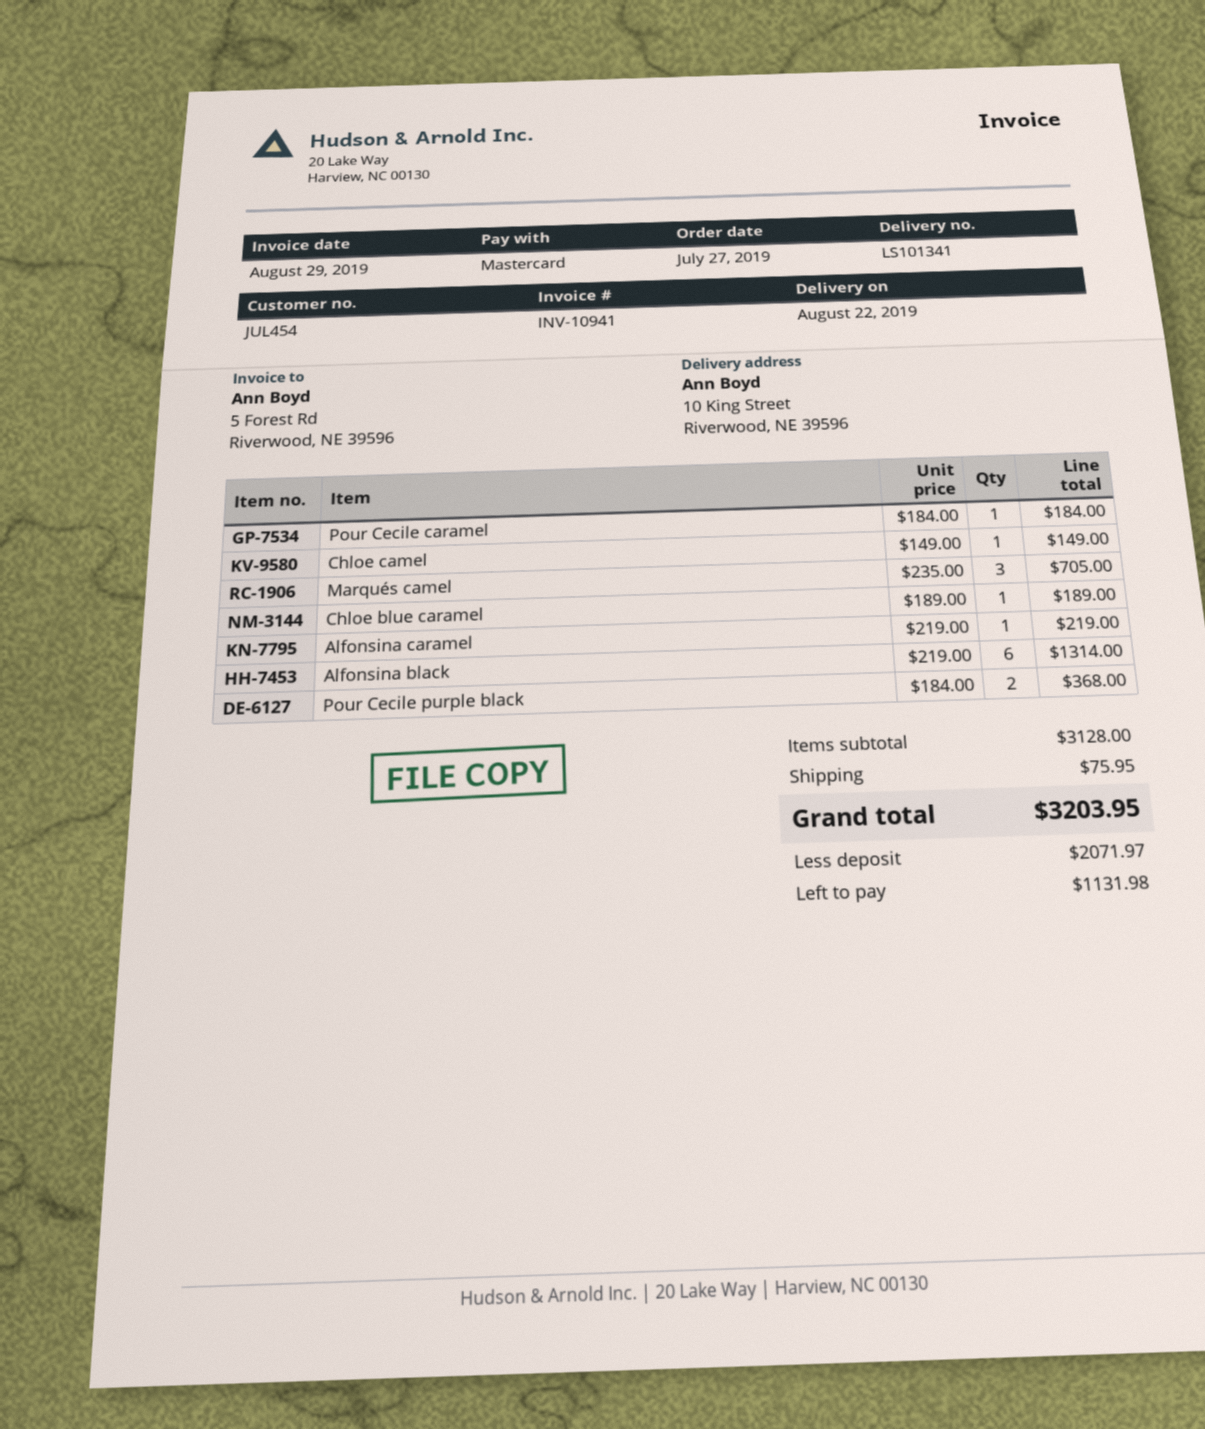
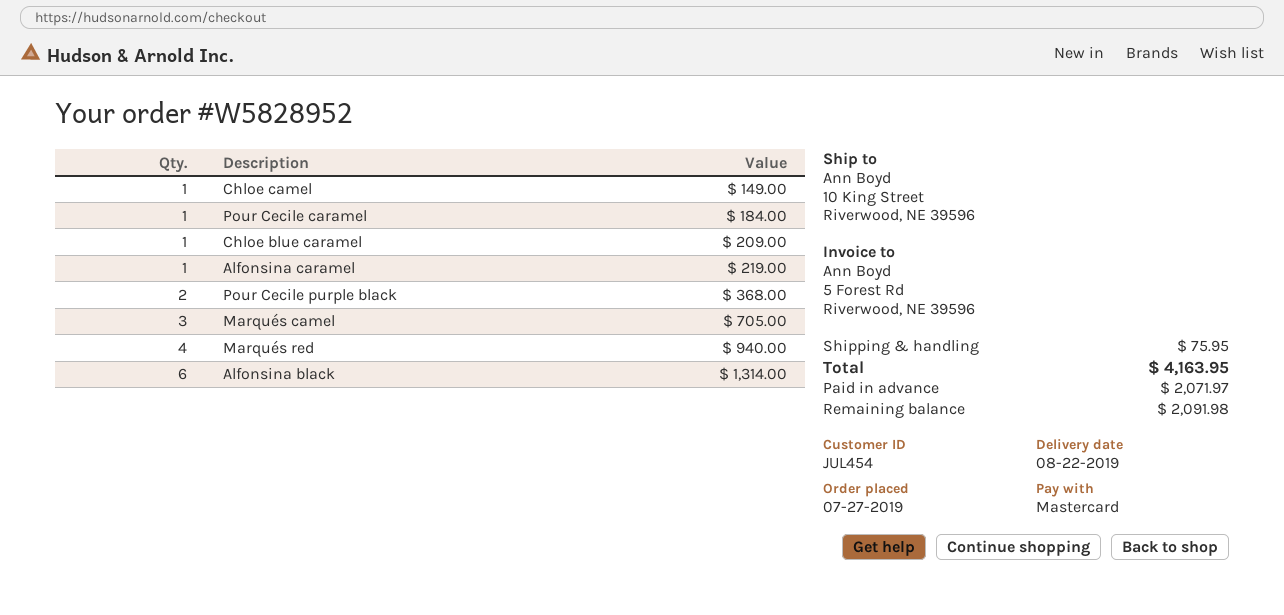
Chloe blue caramel: 1 for 189.00 -> 1 for 209.00
Marqués red: none -> 4 for 940.00
total: 3203.95 -> 4163.95
balance: 1131.98 -> 2091.98

